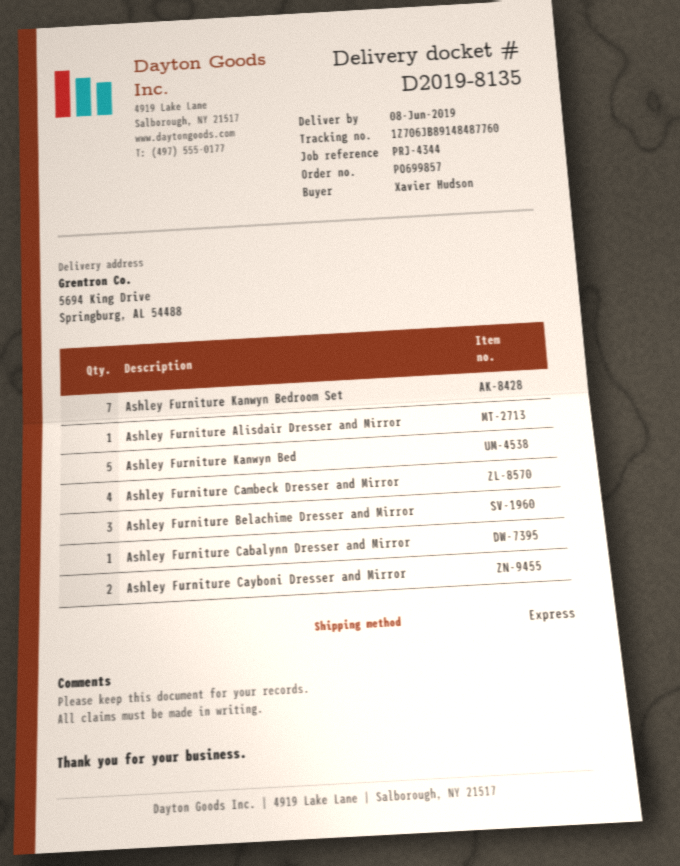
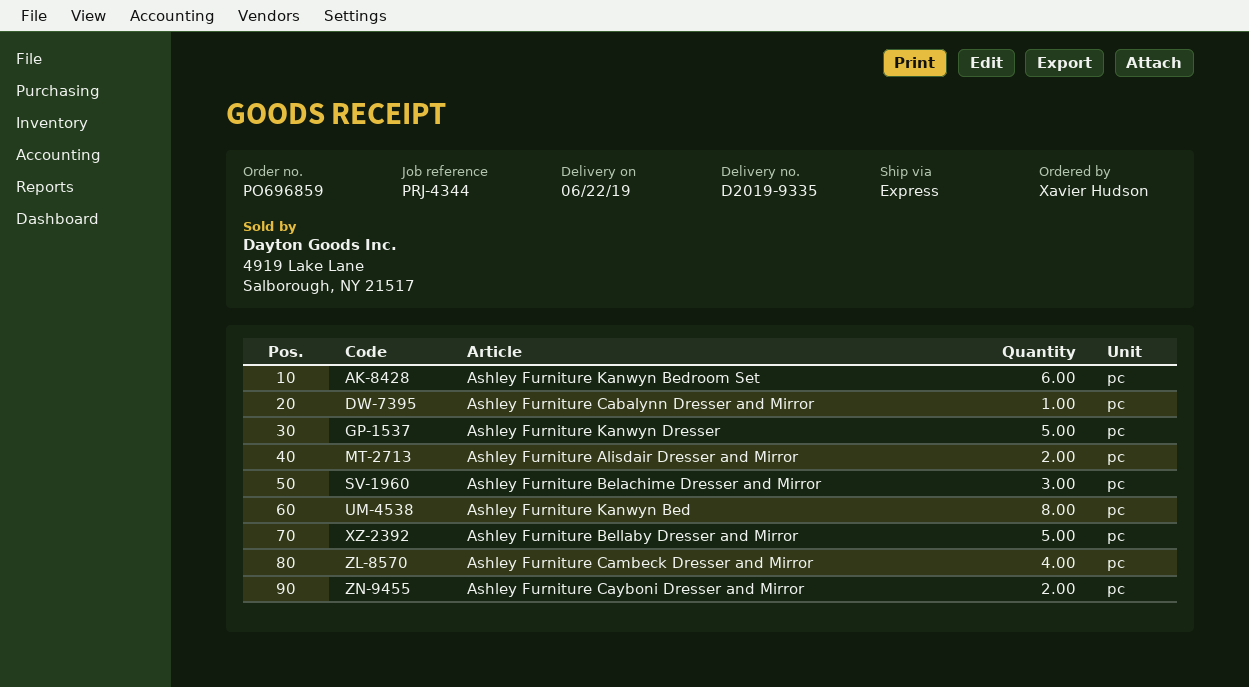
order number: PO699857 -> PO696859
delivery note number: D2019-8135 -> D2019-9335
delivery date: 2019-06-08 -> 2019-06-22
Ashley Furniture Kanwyn Bedroom Set: 7 -> 6
Ashley Furniture Alisdair Dresser and Mirror: 1 -> 2
Ashley Furniture Kanwyn Bed: 5 -> 8
Ashley Furniture Kanwyn Dresser: none -> 5
Ashley Furniture Bellaby Dresser and Mirror: none -> 5

